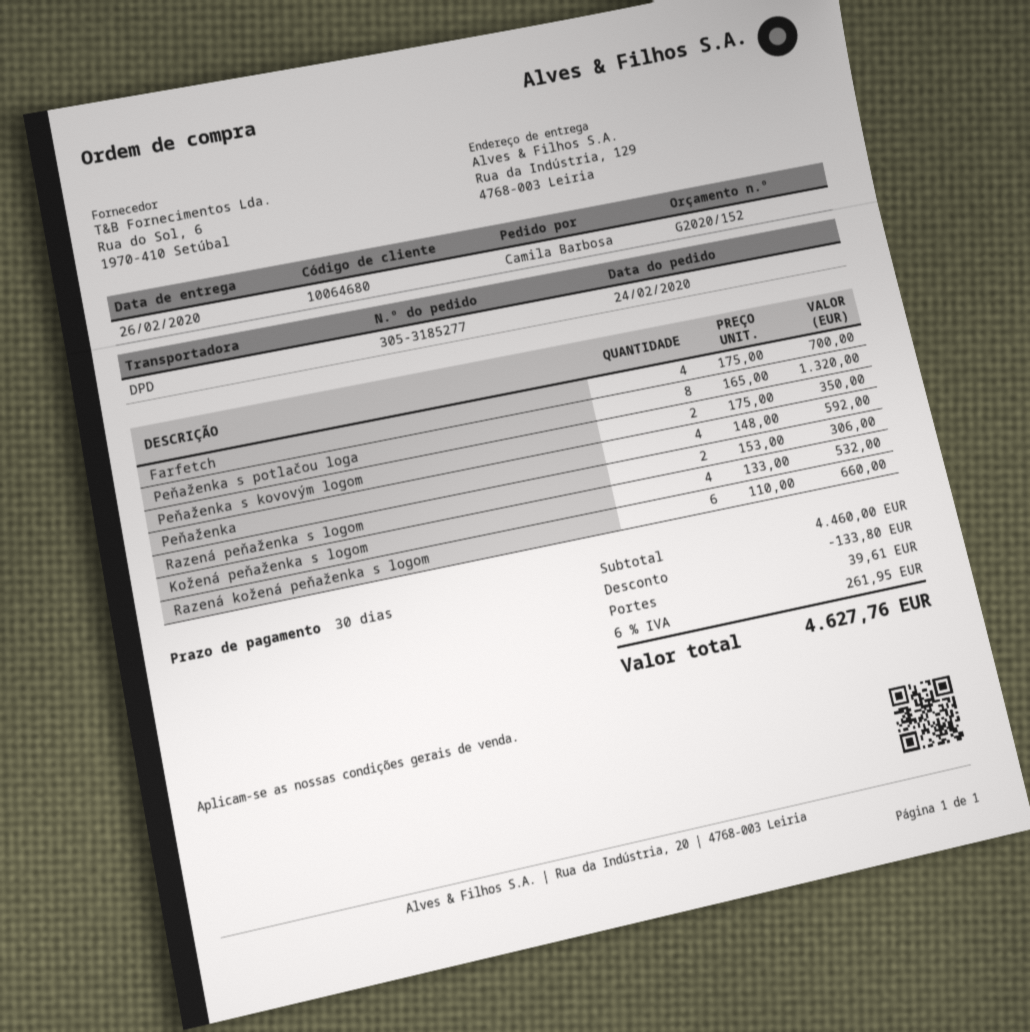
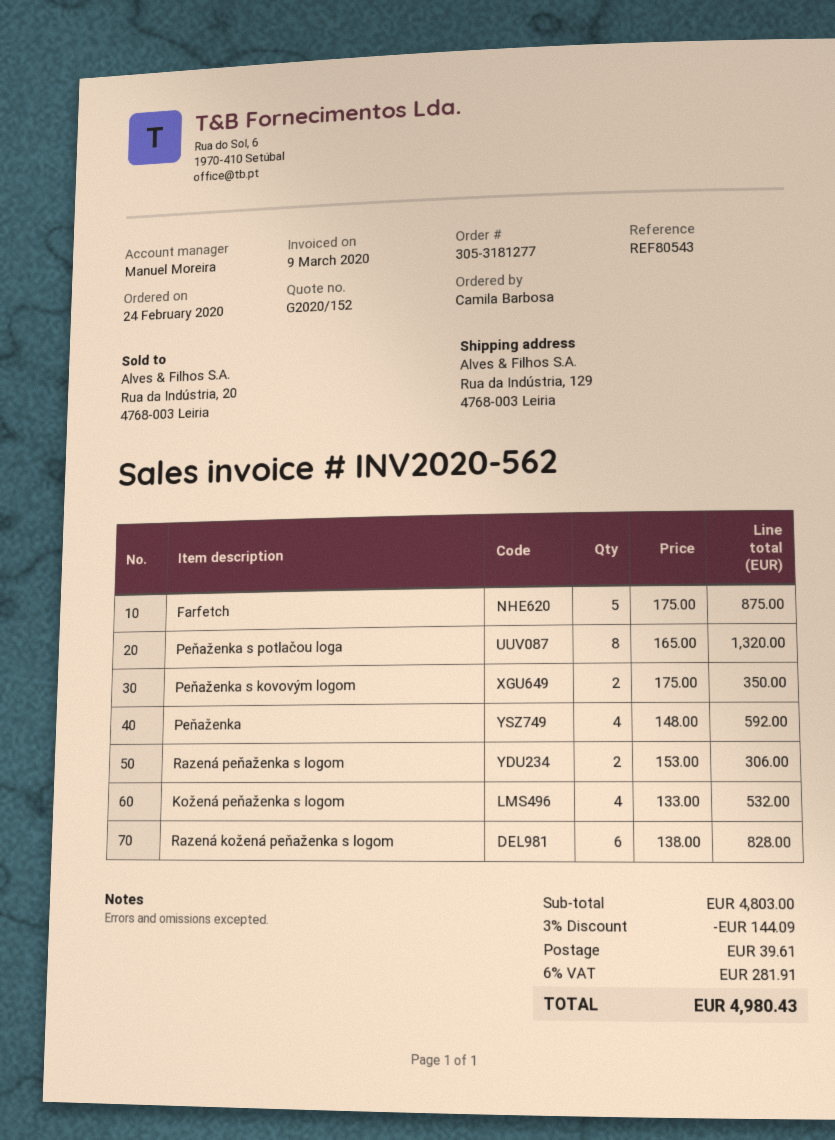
order number: 305-3185277 -> 305-3181277
Farfetch: 4 x 175.00 = 700.00 -> 5 x 175.00 = 875.00
Razená kožená peňaženka s logom: 6 x 110.00 = 660.00 -> 6 x 138.00 = 828.00
subtotal: 4460.00 -> 4803.00
discount: 133.80 -> 144.09
tax: 6% = 261.95 -> 6% = 281.91
total: 4627.76 -> 4980.43

